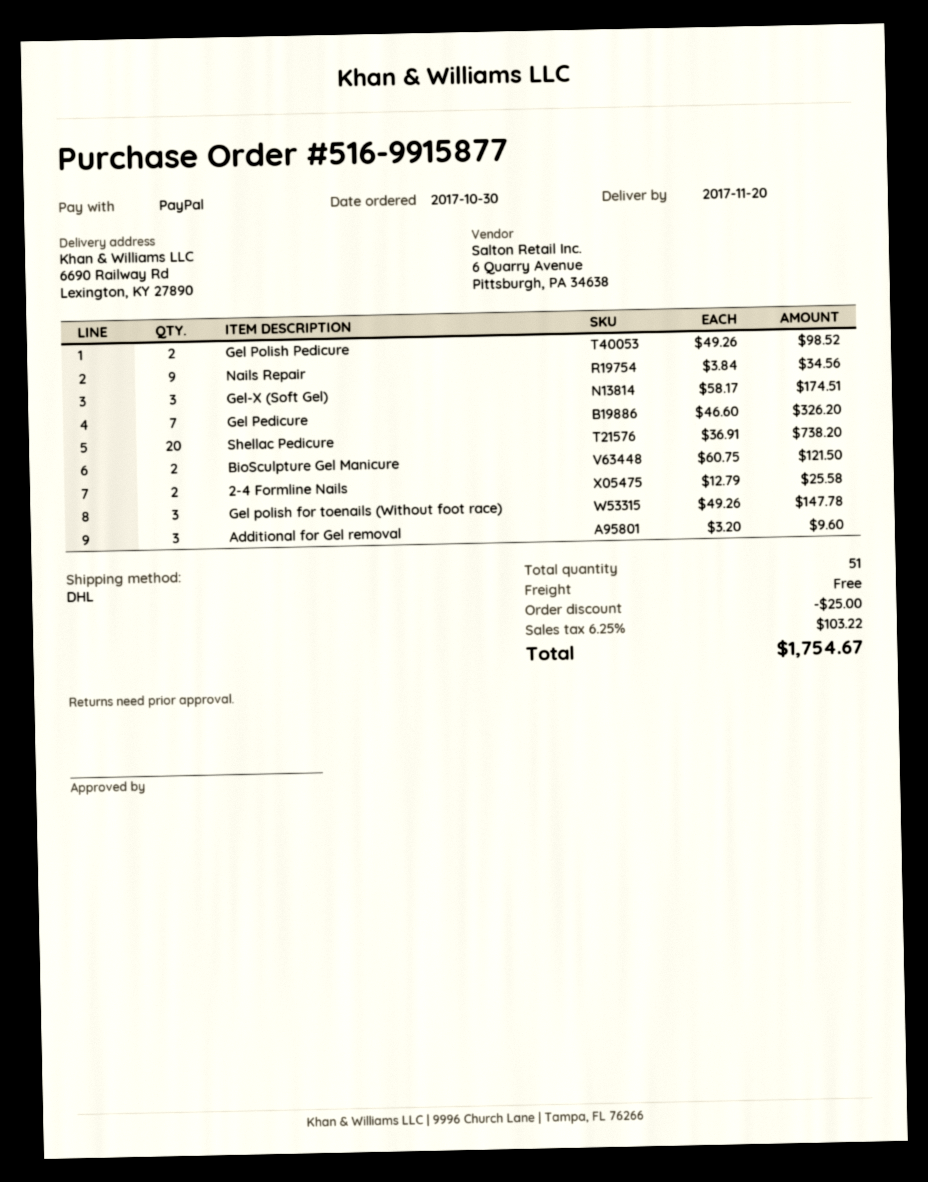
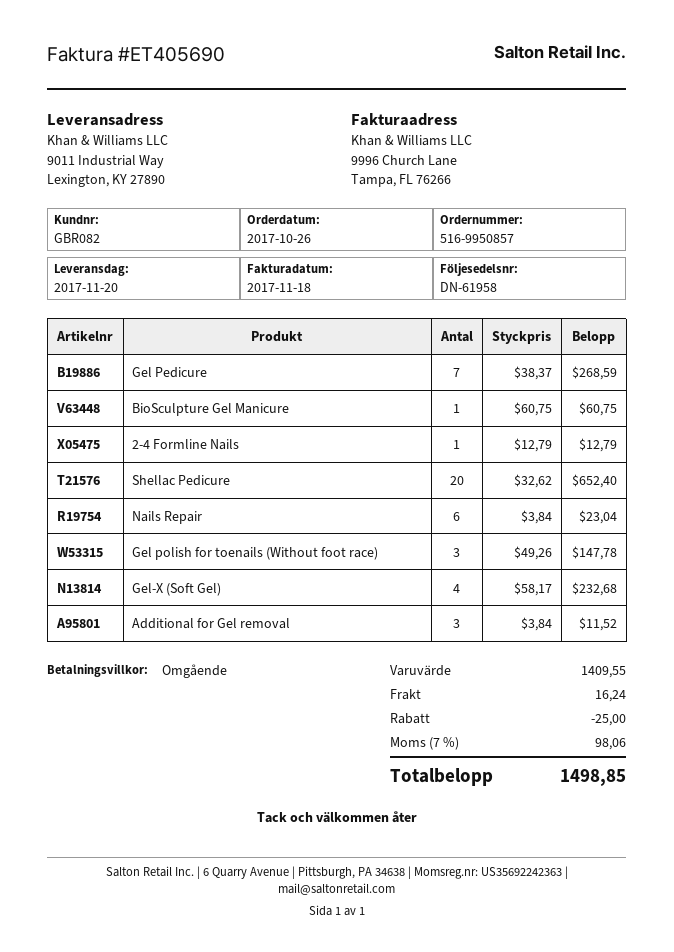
order number: 516-9915877 -> 516-9950857
order date: 2017-10-30 -> 2017-10-26
ship to: 6690 Railway Rd, Lexington, KY 27890 -> 9011 Industrial Way, Lexington, KY 27890
Gel Polish Pedicure: 2 x 49.26 = 98.52 -> none
Nails Repair: 9 x 3.84 = 34.56 -> 6 x 3.84 = 23.04
Gel-X (Soft Gel): 3 x 58.17 = 174.51 -> 4 x 58.17 = 232.68
Gel Pedicure: 7 x 46.60 = 326.20 -> 7 x 38.37 = 268.59
Shellac Pedicure: 20 x 36.91 = 738.20 -> 20 x 32.62 = 652.40
BioSculpture Gel Manicure: 2 x 60.75 = 121.50 -> 1 x 60.75 = 60.75
2-4 Formline Nails: 2 x 12.79 = 25.58 -> 1 x 12.79 = 12.79
Additional for Gel removal: 3 x 3.20 = 9.60 -> 3 x 3.84 = 11.52
shipping: 0.00 -> 16.24
tax: 6.25% = 103.22 -> 7% = 98.06
total: 1754.67 -> 1498.85

